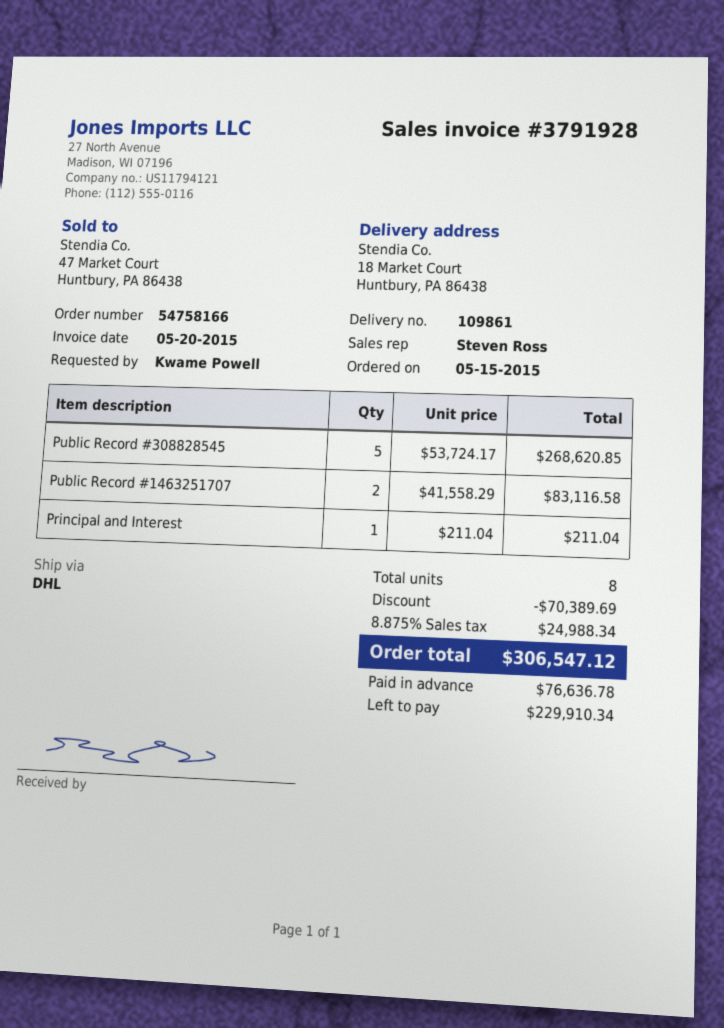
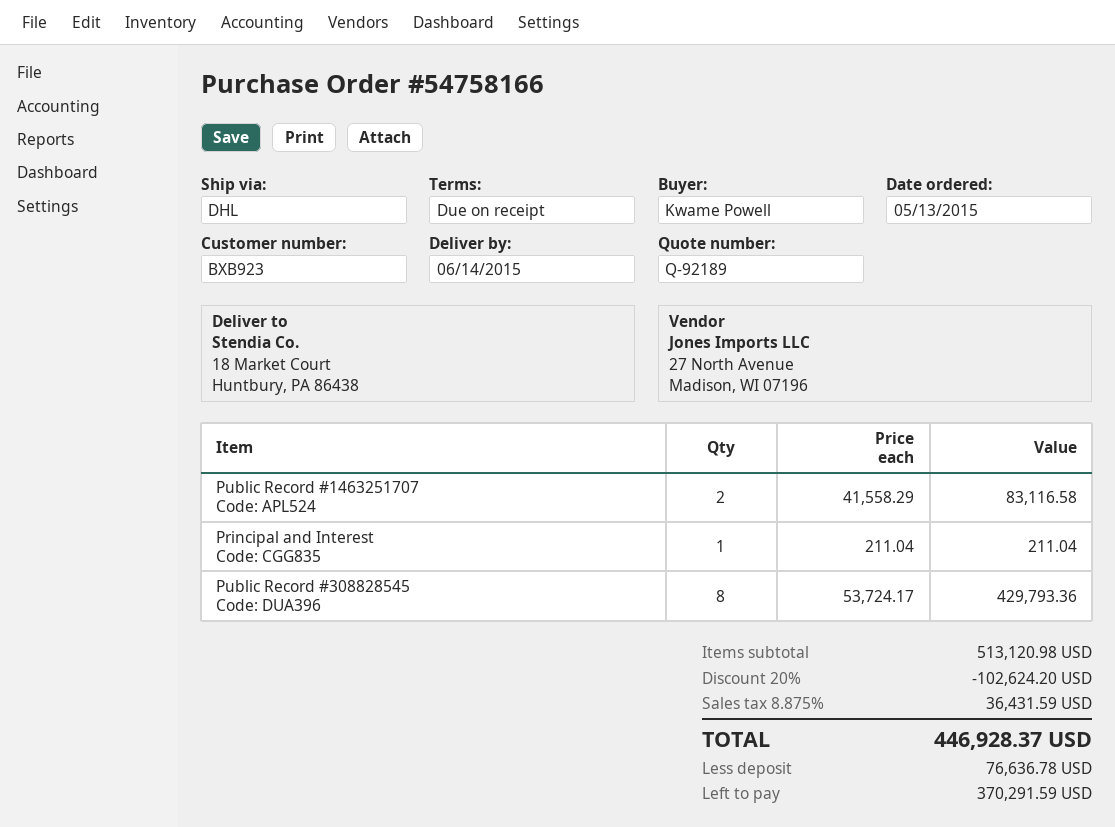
order date: 2015-05-15 -> 2015-05-13
Public Record #308828545: 5 x 53724.17 = 268620.85 -> 8 x 53724.17 = 429793.36
discount: 70389.69 -> 102624.20
tax: 8.875% = 24988.34 -> 8.875% = 36431.59
total: 306547.12 -> 446928.37
balance: 229910.34 -> 370291.59

